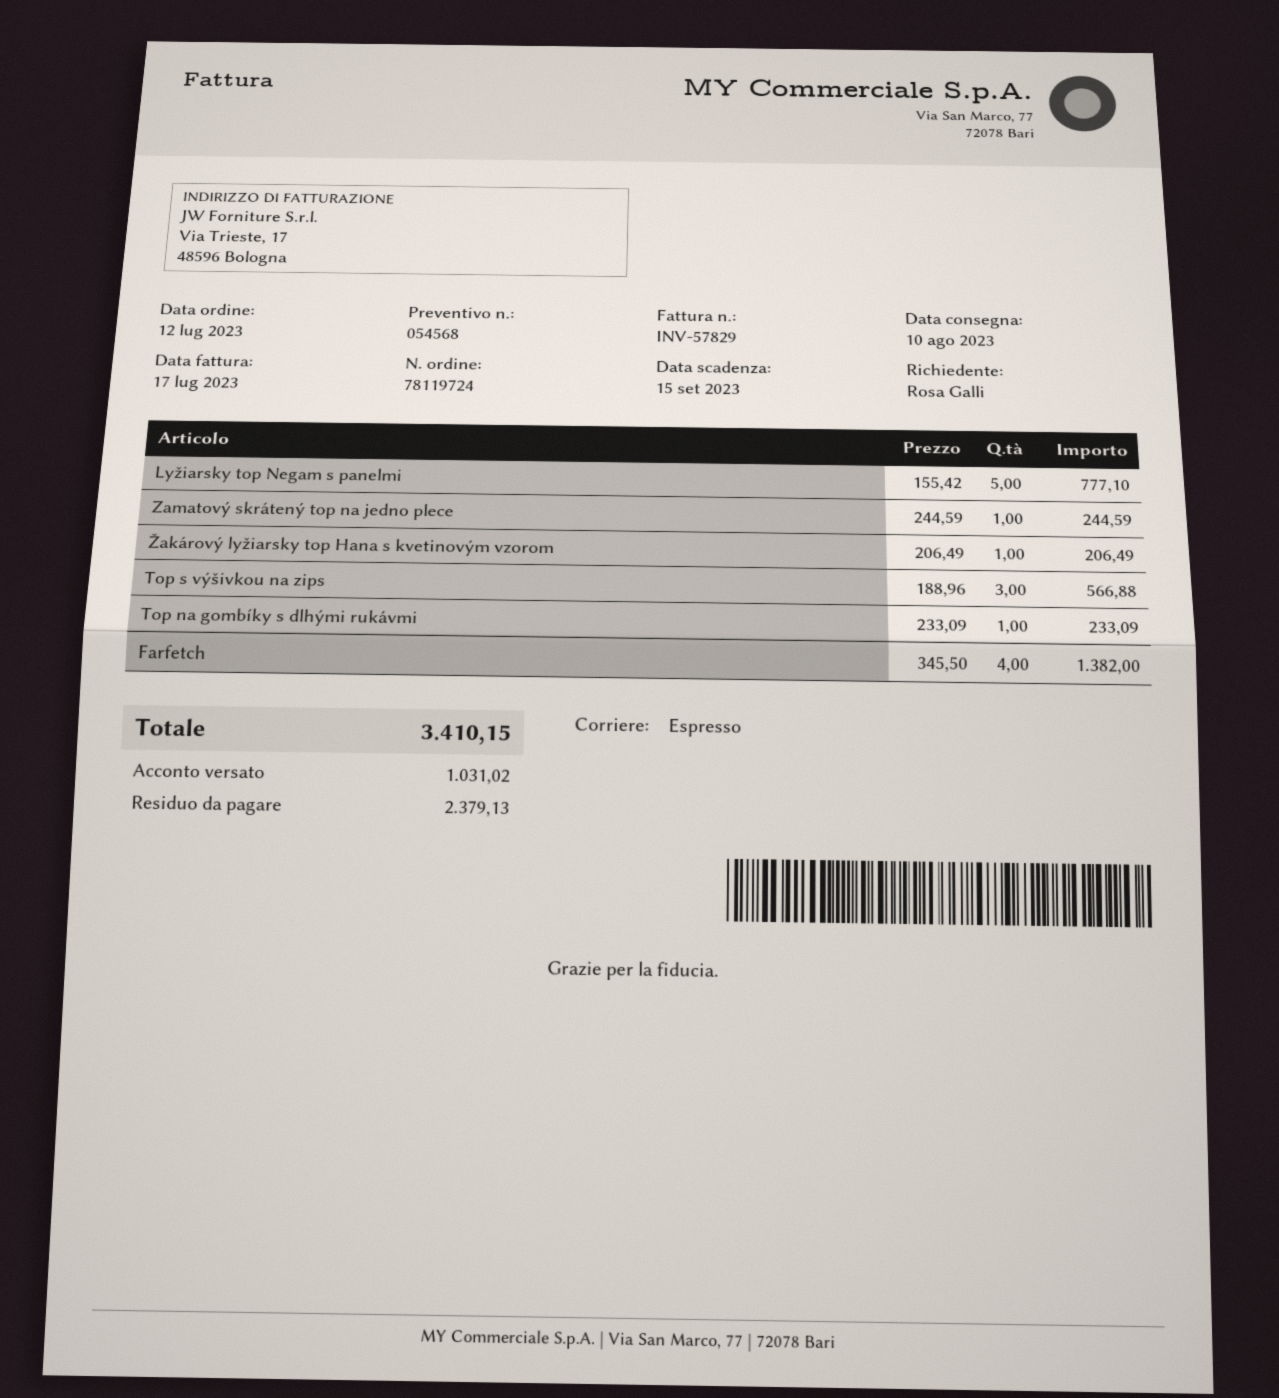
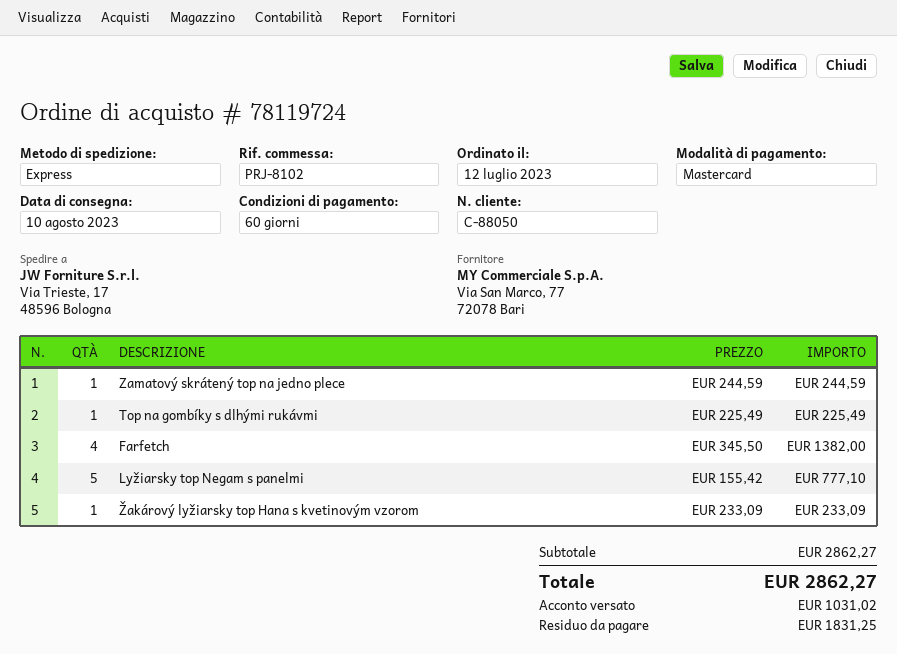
Žakárový lyžiarsky top Hana s kvetinovým vzorom: 1 x 206.49 = 206.49 -> 1 x 233.09 = 233.09
Top s výšivkou na zips: 3 x 188.96 = 566.88 -> none
Top na gombíky s dlhými rukávmi: 1 x 233.09 = 233.09 -> 1 x 225.49 = 225.49
total: 3410.15 -> 2862.27
balance: 2379.13 -> 1831.25

